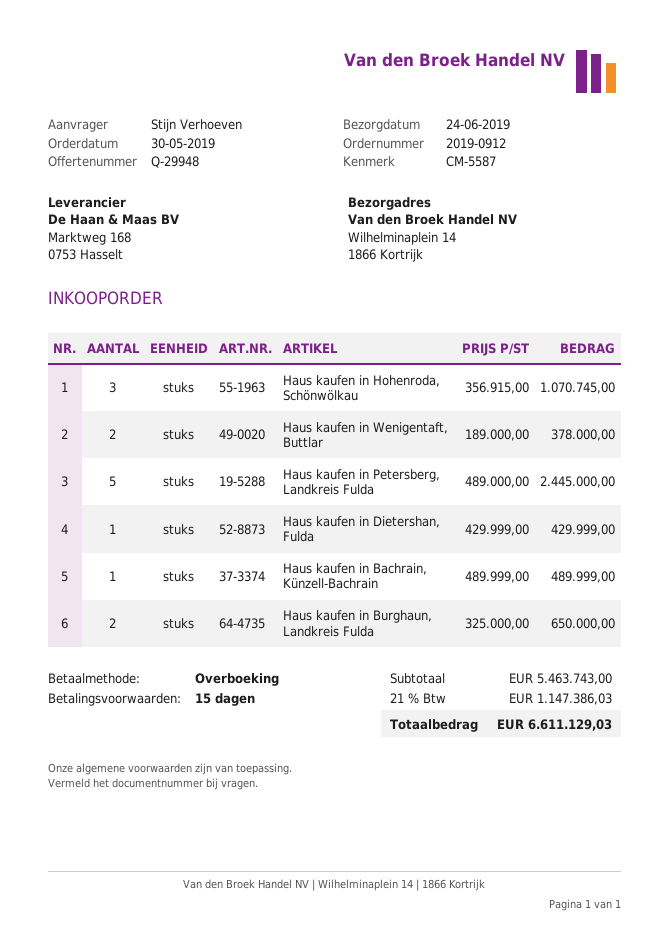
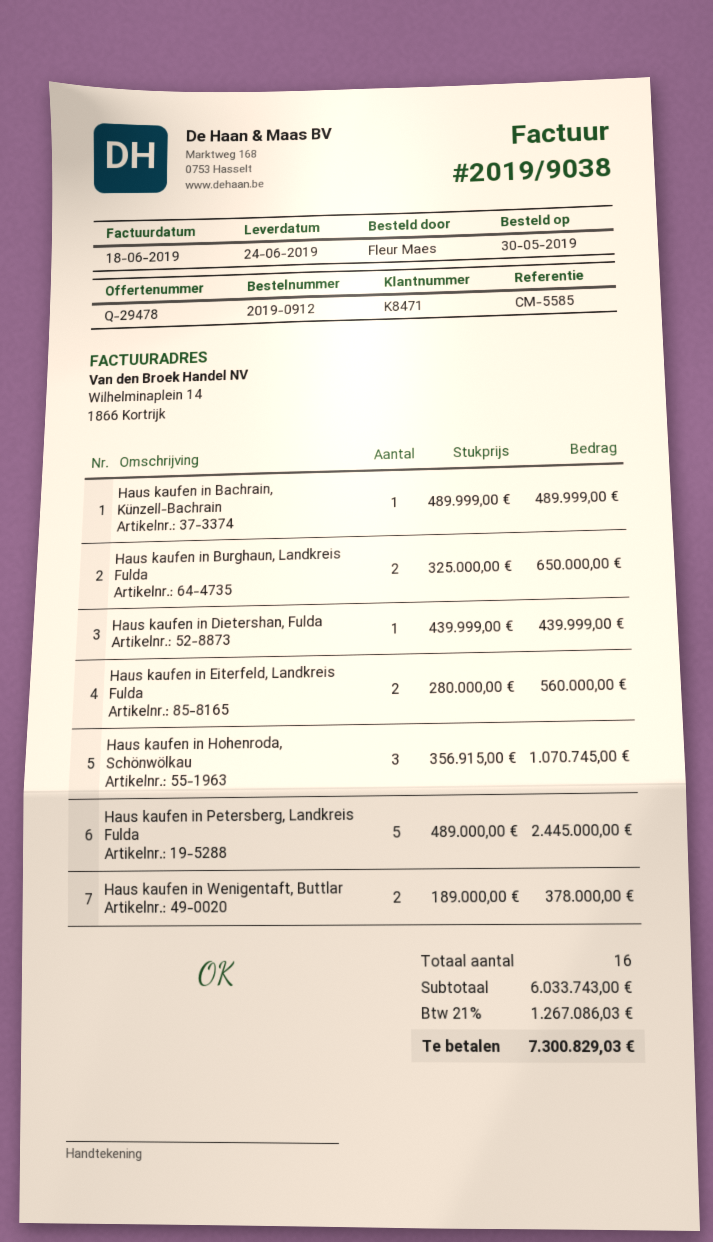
quote number: Q-29948 -> Q-29478
reference: CM-5587 -> CM-5585
ordered by: Stijn Verhoeven -> Fleur Maes
Haus kaufen in Dietershan, Fulda: 1 x 429999.00 = 429999.00 -> 1 x 439999.00 = 439999.00
Haus kaufen in Eiterfeld, Landkreis Fulda: none -> 2 x 280000.00 = 560000.00
subtotal: 5463743.00 -> 6033743.00
tax: 21% = 1147386.03 -> 21% = 1267086.03
total: 6611129.03 -> 7300829.03

